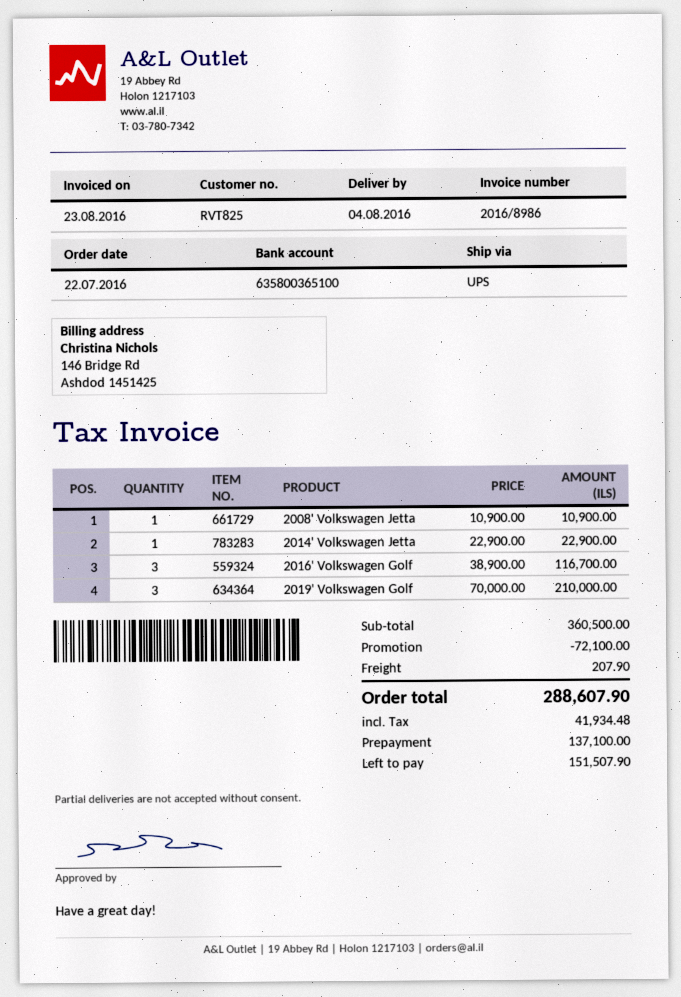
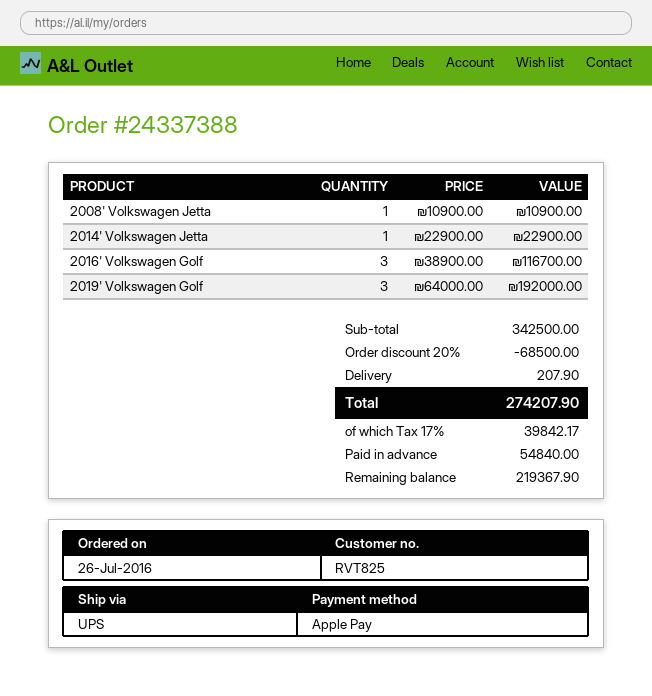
order date: 2016-07-22 -> 2016-07-26
2019' Volkswagen Golf: 3 x 70000.00 = 210000.00 -> 3 x 64000.00 = 192000.00
subtotal: 360500.00 -> 342500.00
discount: 72100.00 -> 68500.00
tax: 41934.48 -> 39842.17
total: 288607.90 -> 274207.90
deposit: 137100.00 -> 54840.00
balance: 151507.90 -> 219367.90

